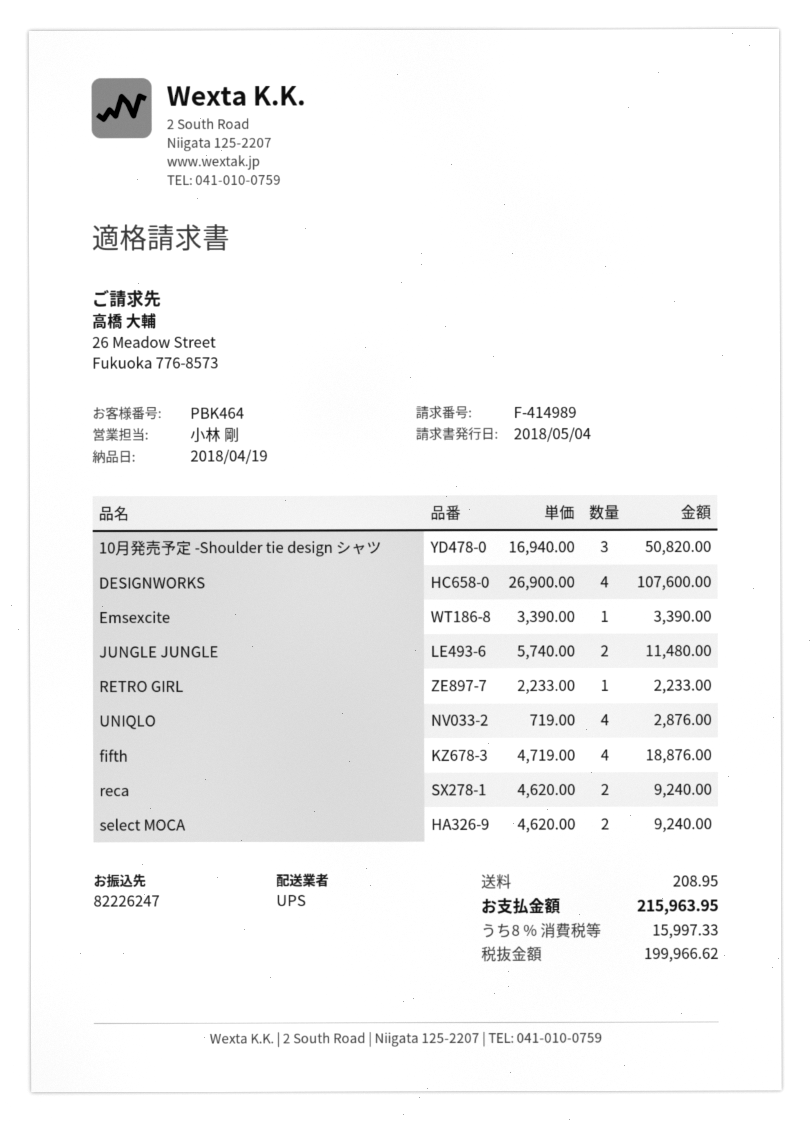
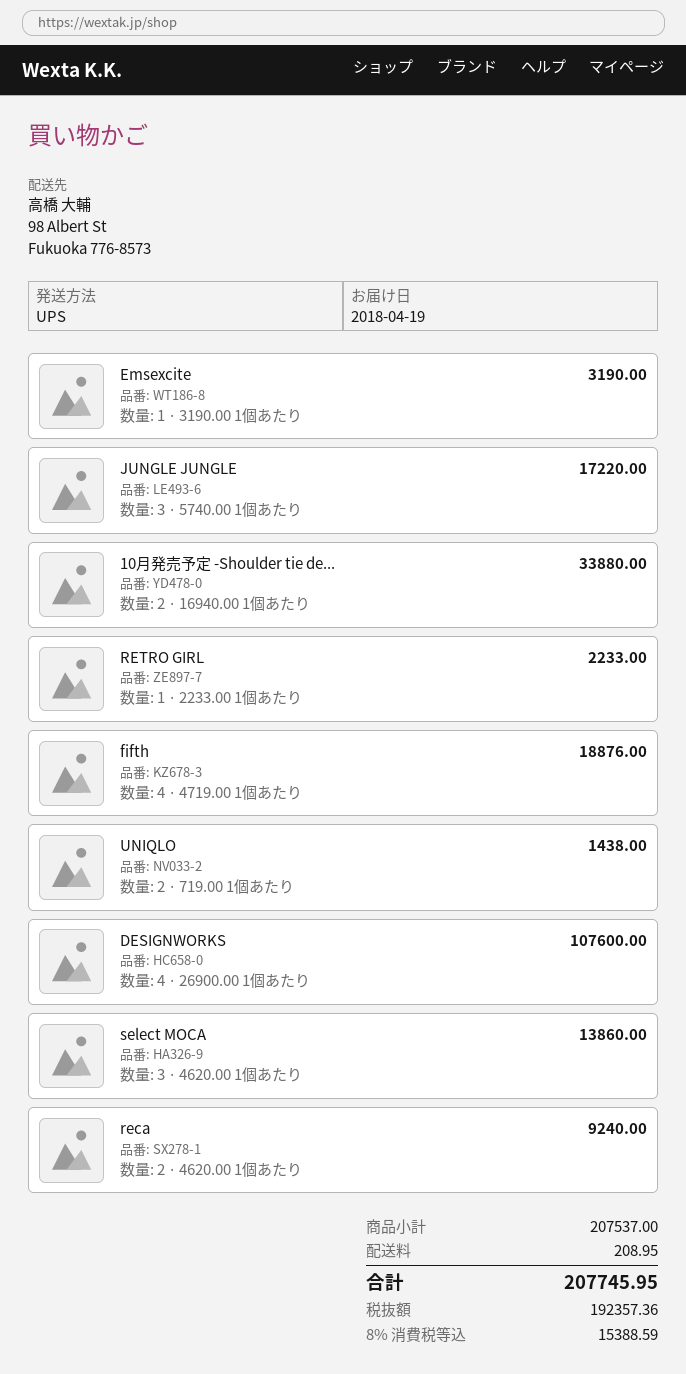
10月発売予定 -Shoulder tie design シャツ: 3 x 16940.00 = 50820.00 -> 2 x 16940.00 = 33880.00
Emsexcite: 1 x 3390.00 = 3390.00 -> 1 x 3190.00 = 3190.00
JUNGLE JUNGLE: 2 x 5740.00 = 11480.00 -> 3 x 5740.00 = 17220.00
UNIQLO: 4 x 719.00 = 2876.00 -> 2 x 719.00 = 1438.00
select MOCA: 2 x 4620.00 = 9240.00 -> 3 x 4620.00 = 13860.00
net: 199966.62 -> 192357.36
tax: 8% = 15997.33 -> 8% = 15388.59
total: 215963.95 -> 207745.95

